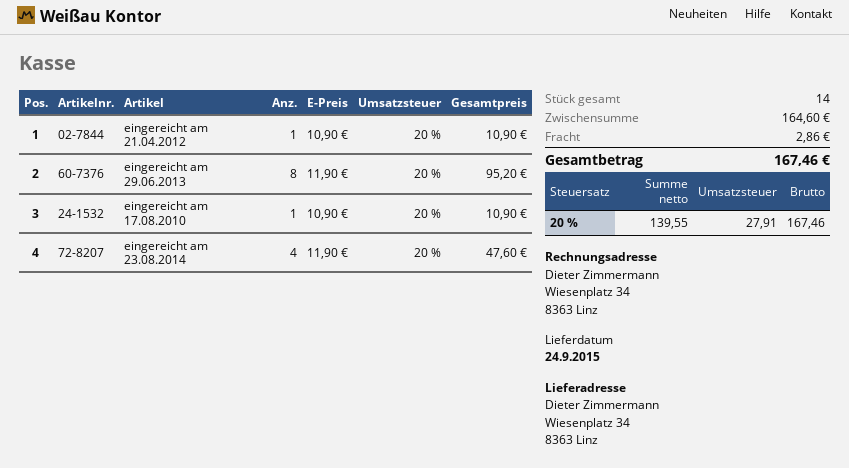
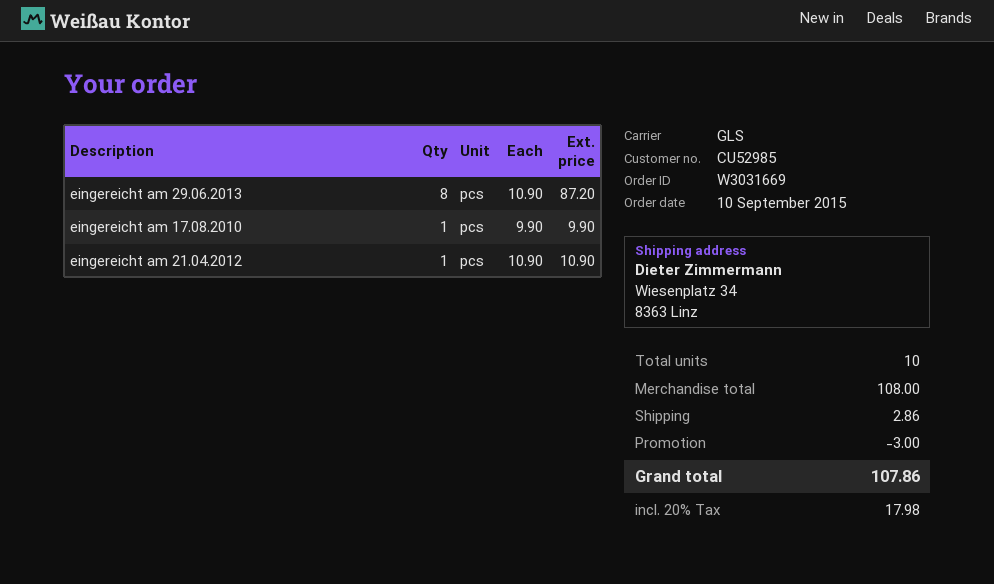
eingereicht am 29.06.2013: 8 x 11.90 = 95.20 -> 8 x 10.90 = 87.20
eingereicht am 17.08.2010: 1 x 10.90 = 10.90 -> 1 x 9.90 = 9.90
eingereicht am 23.08.2014: 4 x 11.90 = 47.60 -> none
total quantity: 14 -> 10
subtotal: 164.60 -> 108.00
discount: none -> 3.00
tax: 20% = 27.91 -> 20% = 17.98
total: 167.46 -> 107.86

